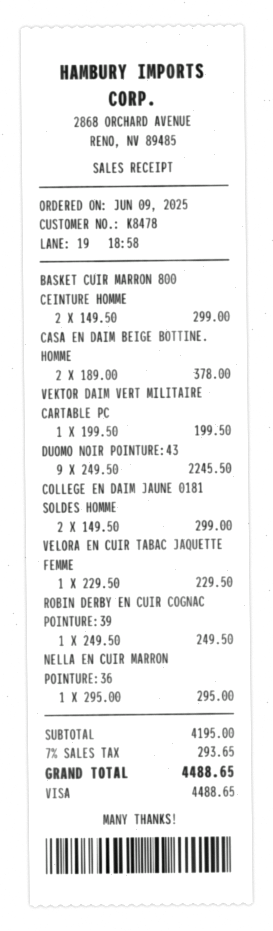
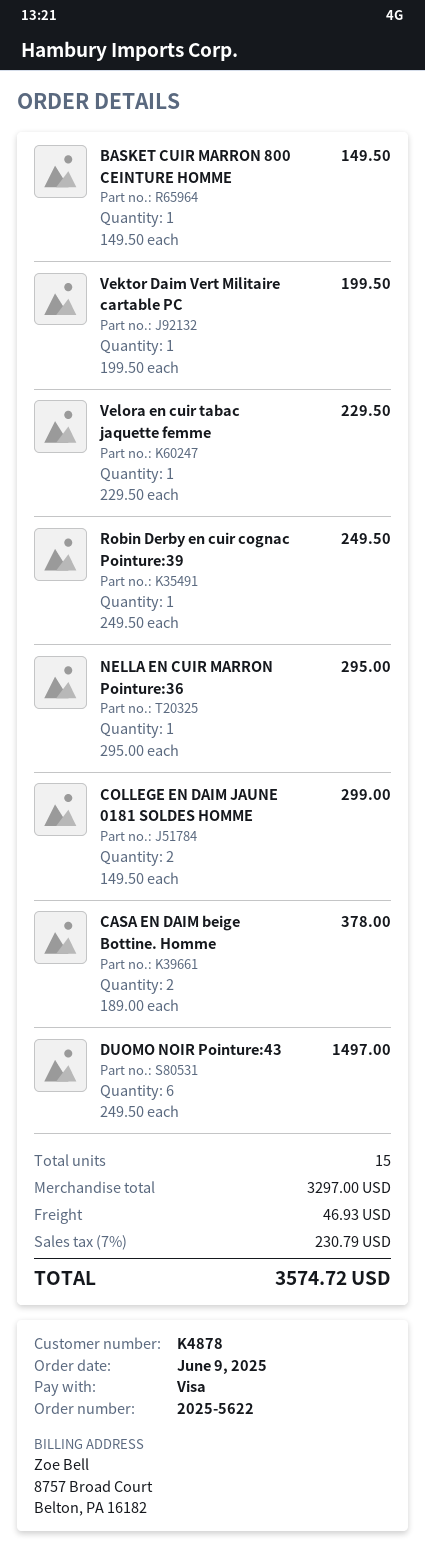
customer number: K8478 -> K4878
BASKET CUIR MARRON 800 CEINTURE HOMME: 2 x 149.50 = 299.00 -> 1 x 149.50 = 149.50
DUOMO NOIR POINTURE:43: 9 x 249.50 = 2245.50 -> 6 x 249.50 = 1497.00
subtotal: 4195.00 -> 3297.00
shipping: none -> 46.93
tax: 7% = 293.65 -> 7% = 230.79
total: 4488.65 -> 3574.72

